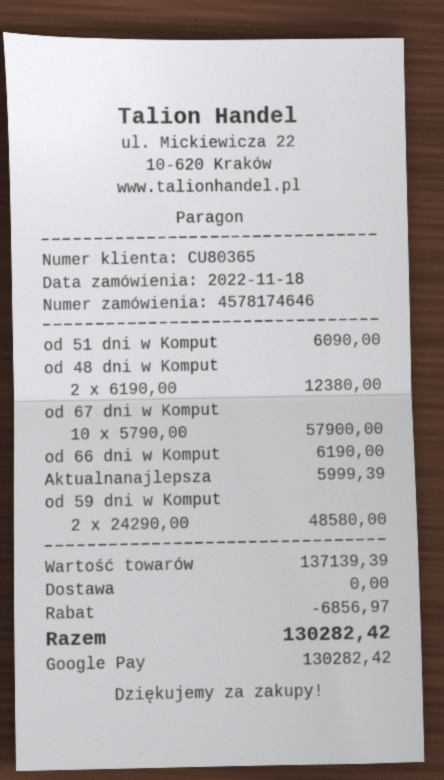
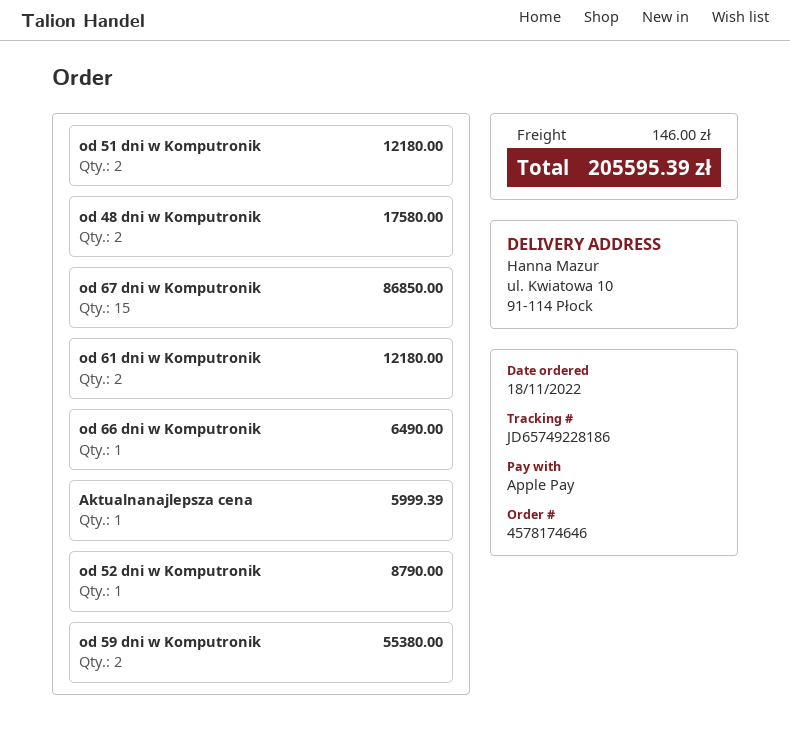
payment method: Google Pay -> Apple Pay
od 51 dni w Komput: 1 for 6090.00 -> 2 for 12180.00
od 48 dni w Komput: 2 for 12380.00 -> 2 for 17580.00
od 67 dni w Komput: 10 for 57900.00 -> 15 for 86850.00
od 66 dni w Komput: 1 for 6190.00 -> 1 for 6490.00
od 59 dni w Komput: 2 for 48580.00 -> 2 for 55380.00
od 61 dni w Komputronik: none -> 2 for 12180.00
od 52 dni w Komputronik: none -> 1 for 8790.00
discount: 6856.97 -> none
shipping: 0.00 -> 146.00
total: 130282.42 -> 205595.39

